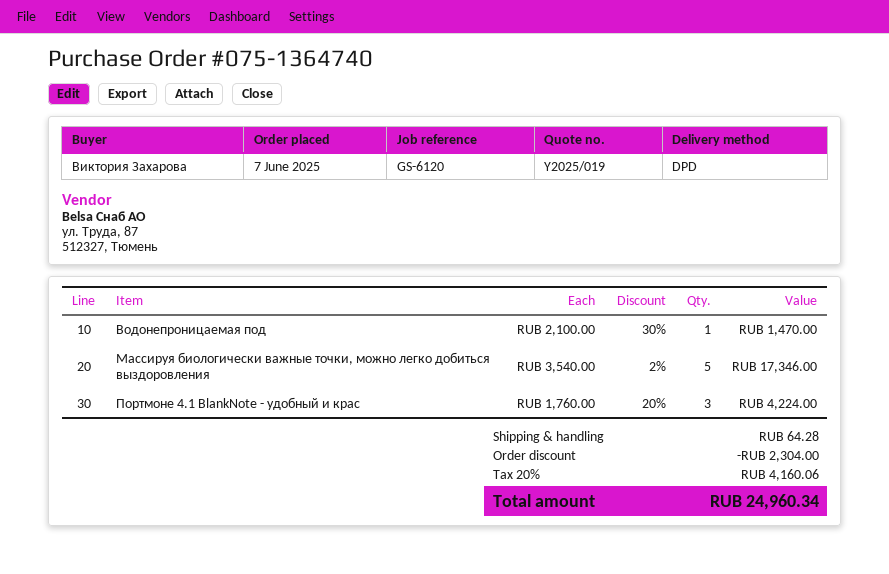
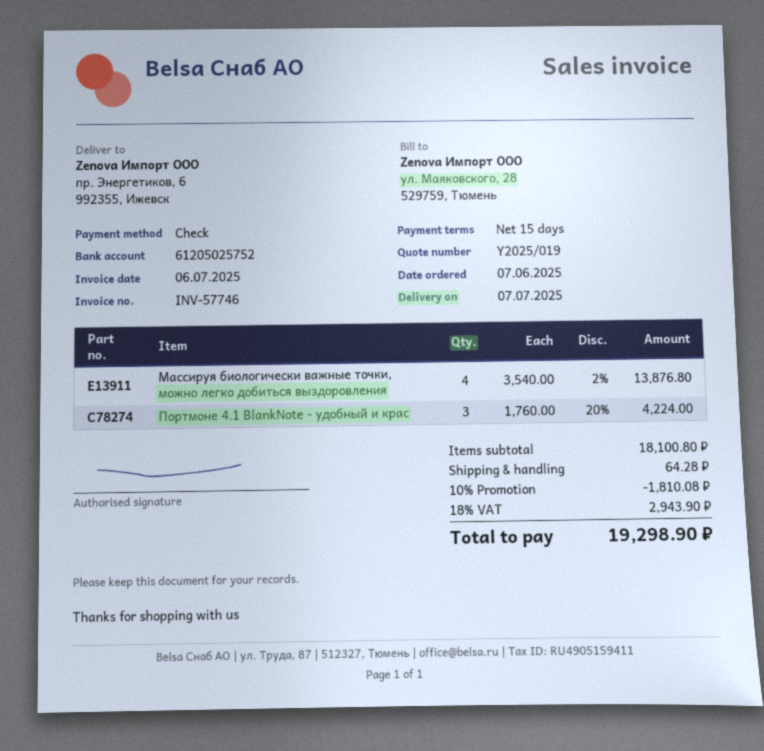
Водонепроницаемая под: 1 x 2100.00 - 30% = 1470.00 -> none
Массируя биологически важные точки, можно легко добиться выздоровления: 5 x 3540.00 - 2% = 17346.00 -> 4 x 3540.00 - 2% = 13876.80
discount: 2304.00 -> 1810.08
tax: 20% = 4160.06 -> 18% = 2943.90
total: 24960.34 -> 19298.90

